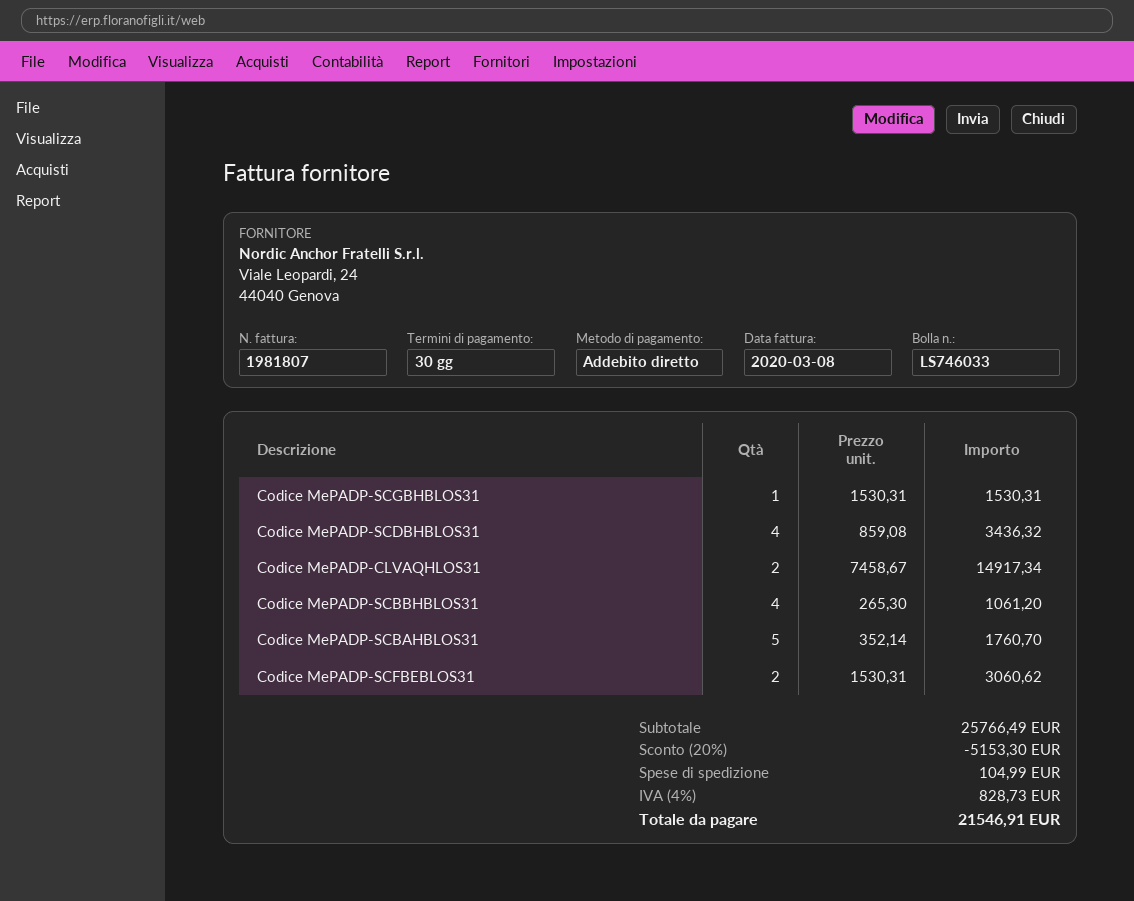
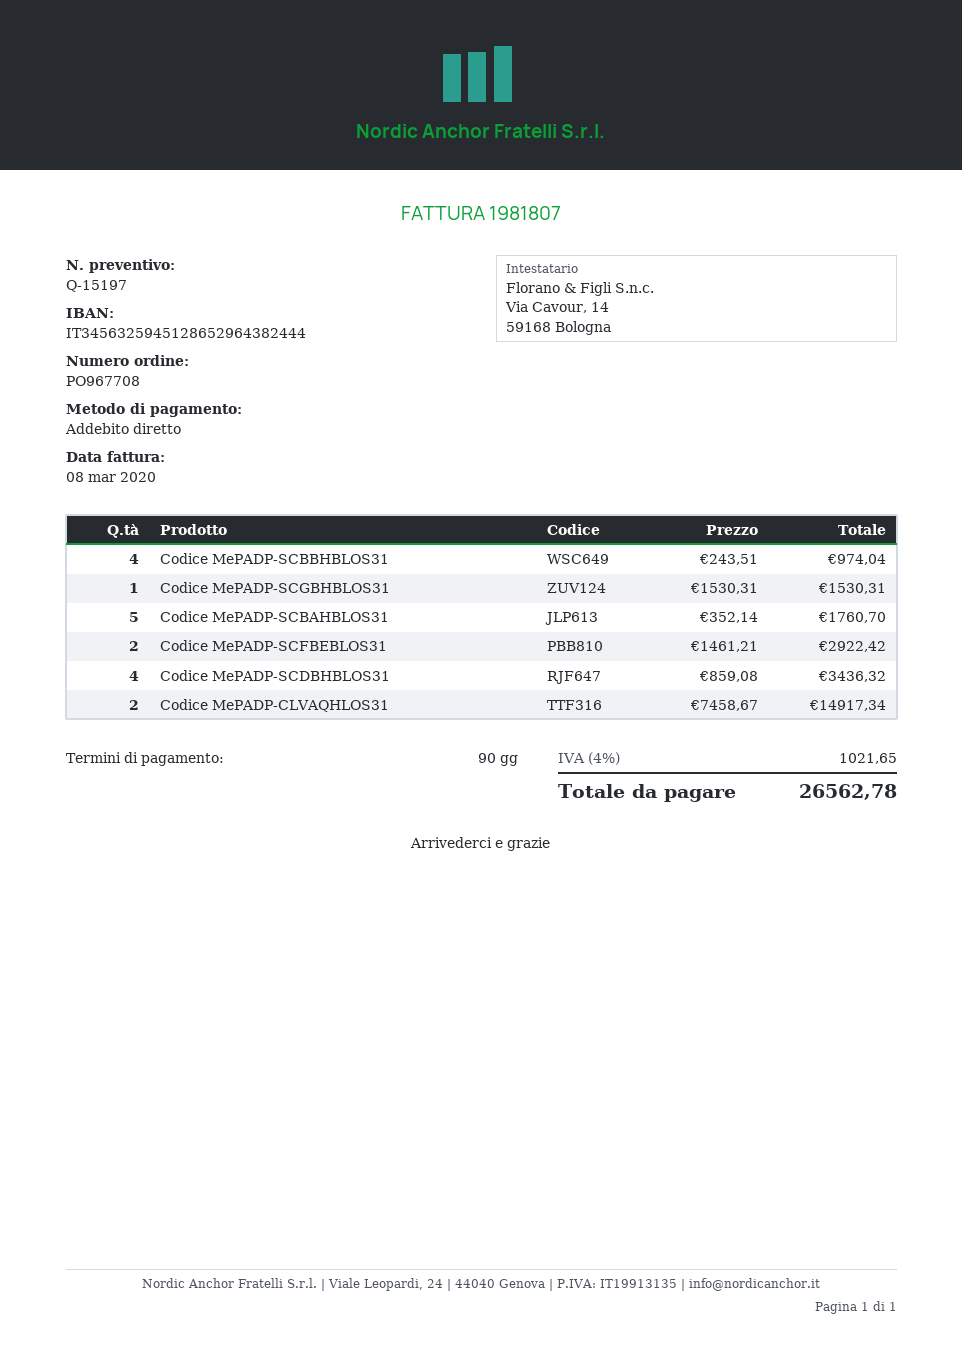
payment terms: 30 days -> 90 days
Codice MePADP-SCBBHBLOS31: 4 x 265.30 = 1061.20 -> 4 x 243.51 = 974.04
Codice MePADP-SCFBEBLOS31: 2 x 1530.31 = 3060.62 -> 2 x 1461.21 = 2922.42
discount: 20% = 5153.30 -> none
shipping: 104.99 -> none
tax: 4% = 828.73 -> 4% = 1021.65
total: 21546.91 -> 26562.78

